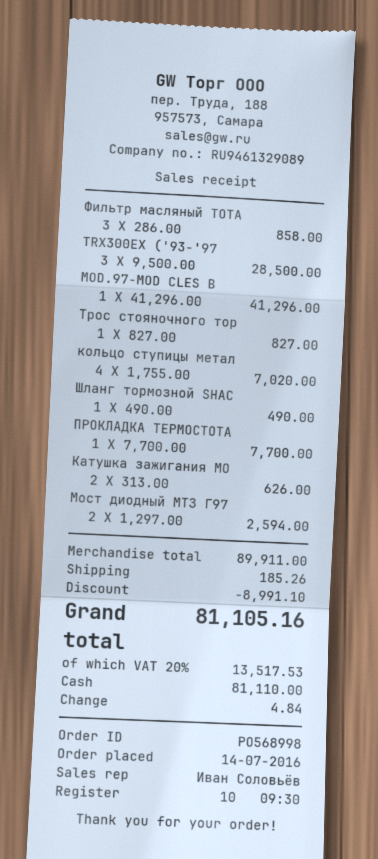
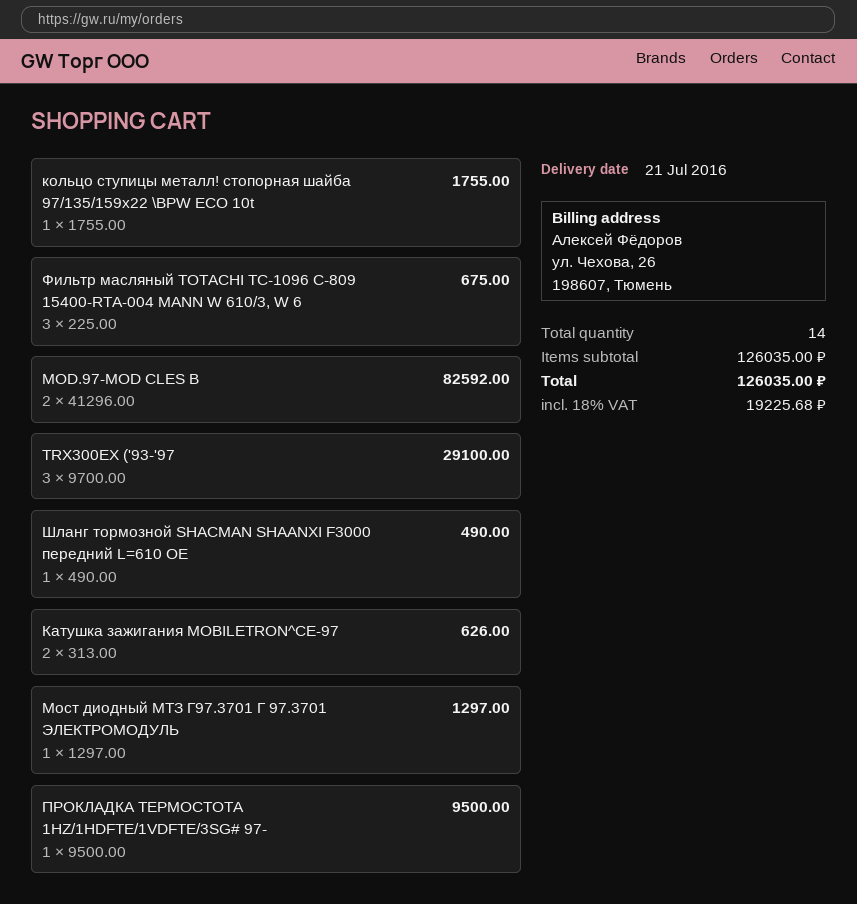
Фильтр масляный TOTA: 3 x 286.00 = 858.00 -> 3 x 225.00 = 675.00
TRX300EX ('93-'97: 3 x 9500.00 = 28500.00 -> 3 x 9700.00 = 29100.00
MOD.97-MOD CLES B: 1 x 41296.00 = 41296.00 -> 2 x 41296.00 = 82592.00
Трос стояночного тор: 1 x 827.00 = 827.00 -> none
кольцо ступицы метал: 4 x 1755.00 = 7020.00 -> 1 x 1755.00 = 1755.00
ПРОКЛАДКА ТЕРМОСТОТА: 1 x 7700.00 = 7700.00 -> 1 x 9500.00 = 9500.00
Мост диодный МТЗ Г97: 2 x 1297.00 = 2594.00 -> 1 x 1297.00 = 1297.00
subtotal: 89911.00 -> 126035.00
discount: 8991.10 -> none
shipping: 185.26 -> none
tax: 20% = 13517.53 -> 18% = 19225.68
total: 81105.16 -> 126035.00

